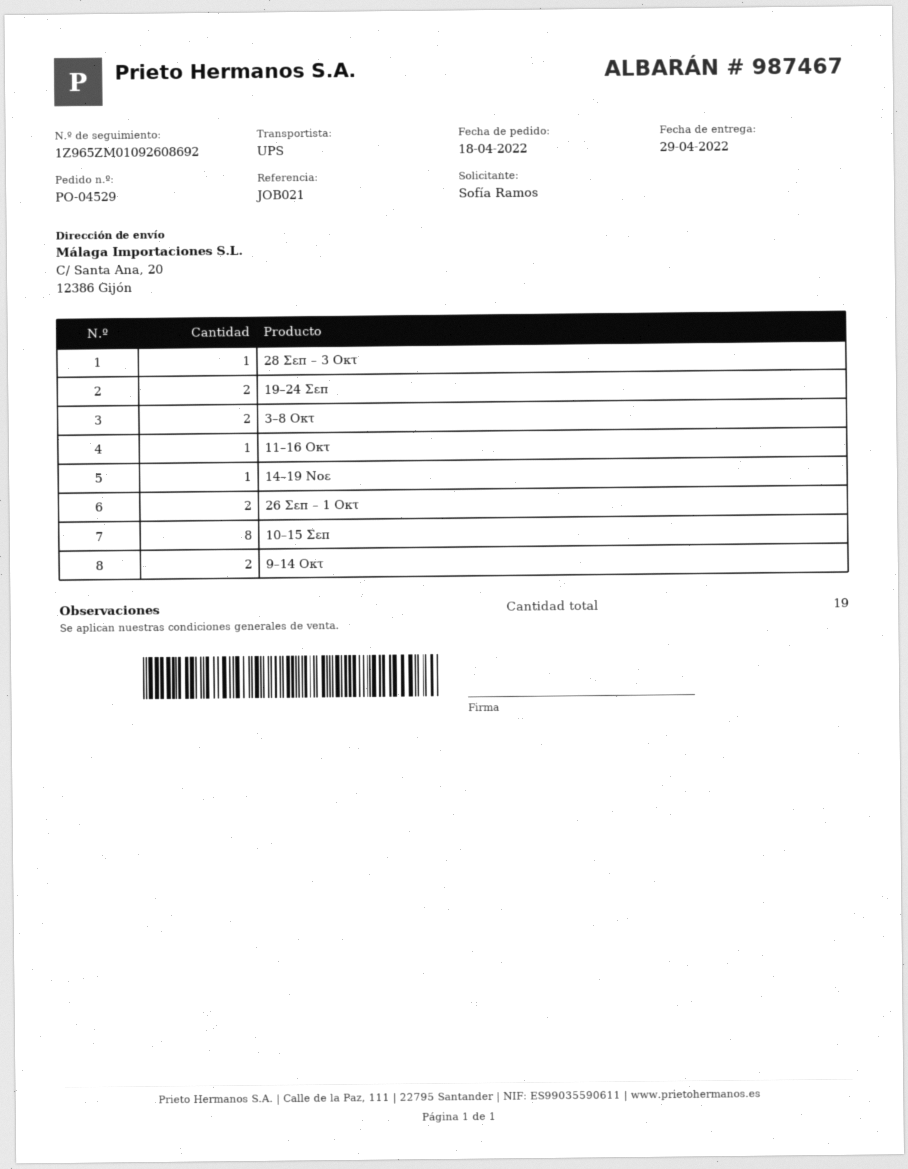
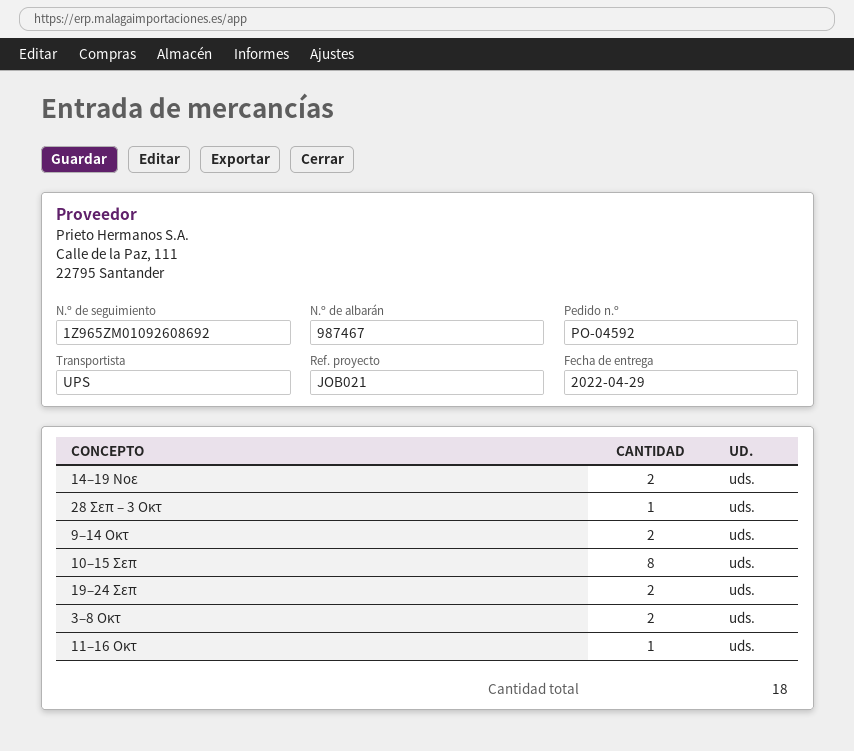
order number: PO-04529 -> PO-04592
14–19 Νοε: 1 -> 2
26 Σεπ – 1 Οκτ: 2 -> none
total quantity: 19 -> 18

